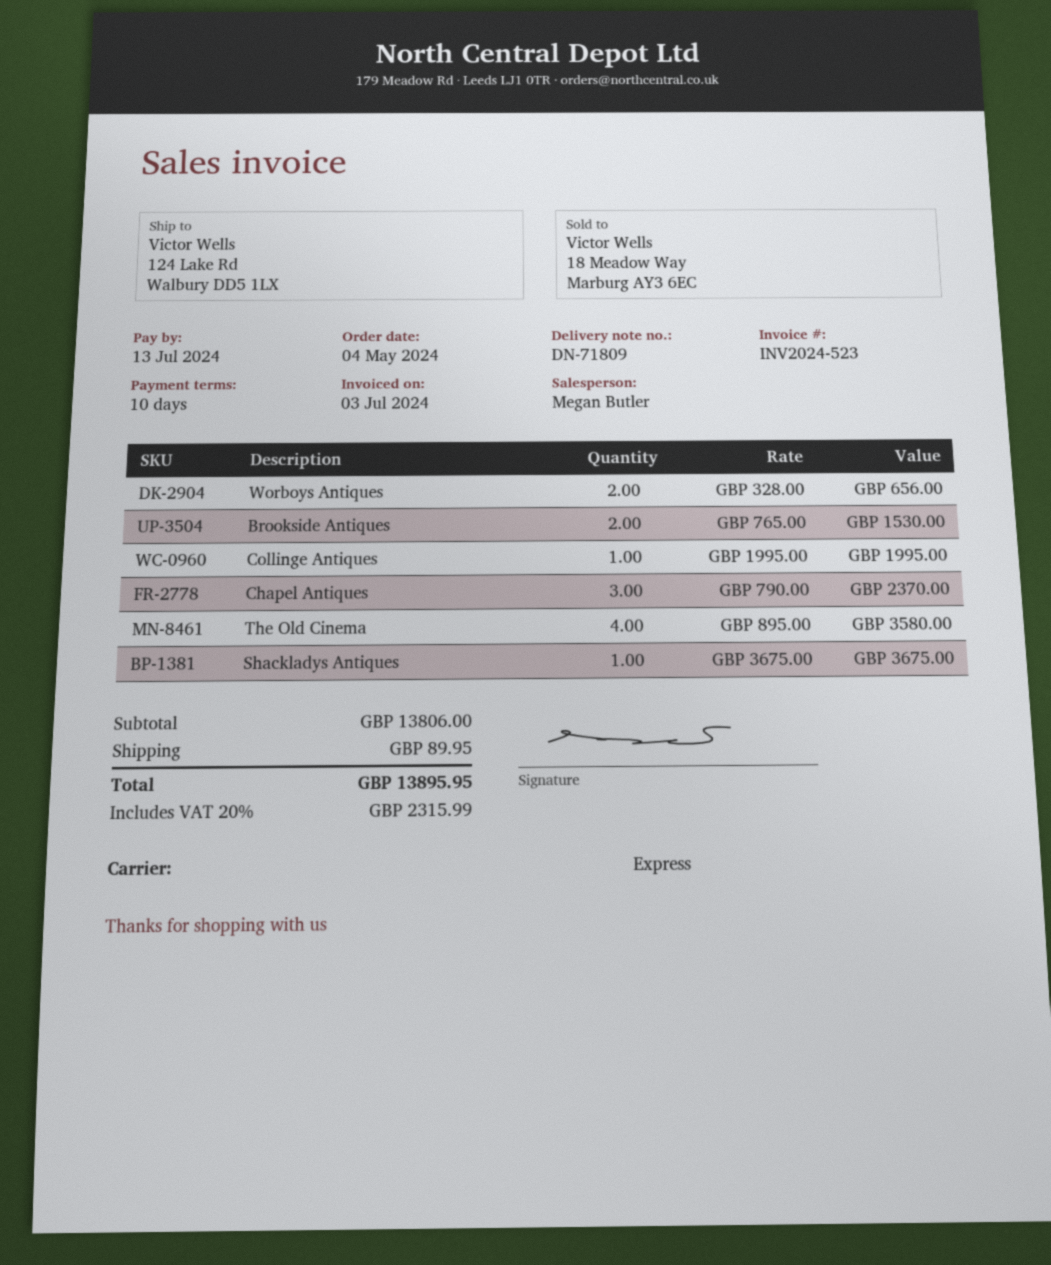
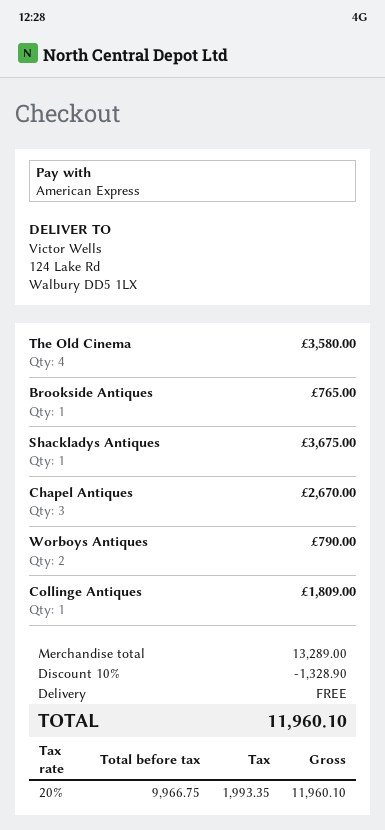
Worboys Antiques: 2 for 656.00 -> 2 for 790.00
Brookside Antiques: 2 for 1530.00 -> 1 for 765.00
Collinge Antiques: 1 for 1995.00 -> 1 for 1809.00
Chapel Antiques: 3 for 2370.00 -> 3 for 2670.00
subtotal: 13806.00 -> 13289.00
discount: none -> 10% = 1328.90
shipping: 89.95 -> 0.00
tax: 20% = 2315.99 -> 20% = 1993.35
total: 13895.95 -> 11960.10

